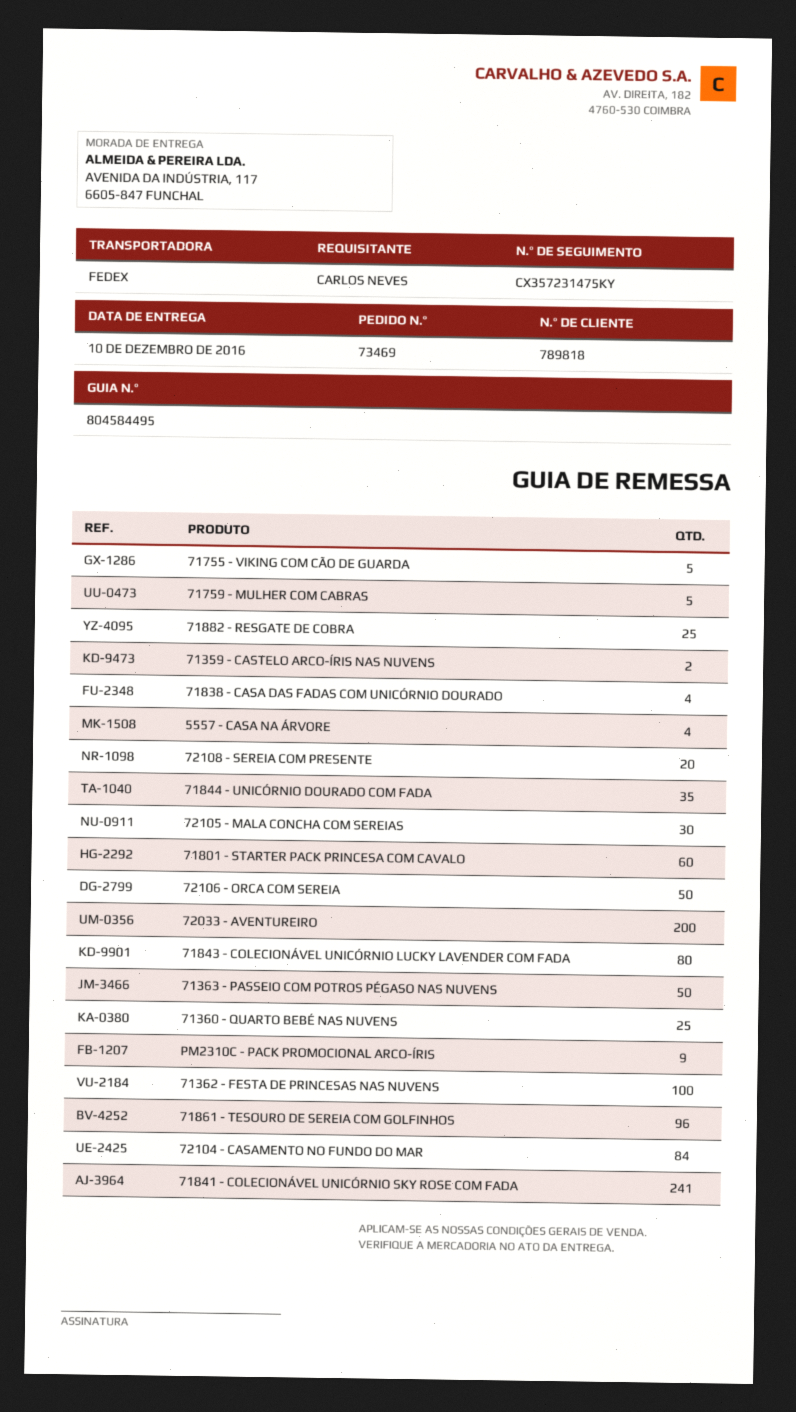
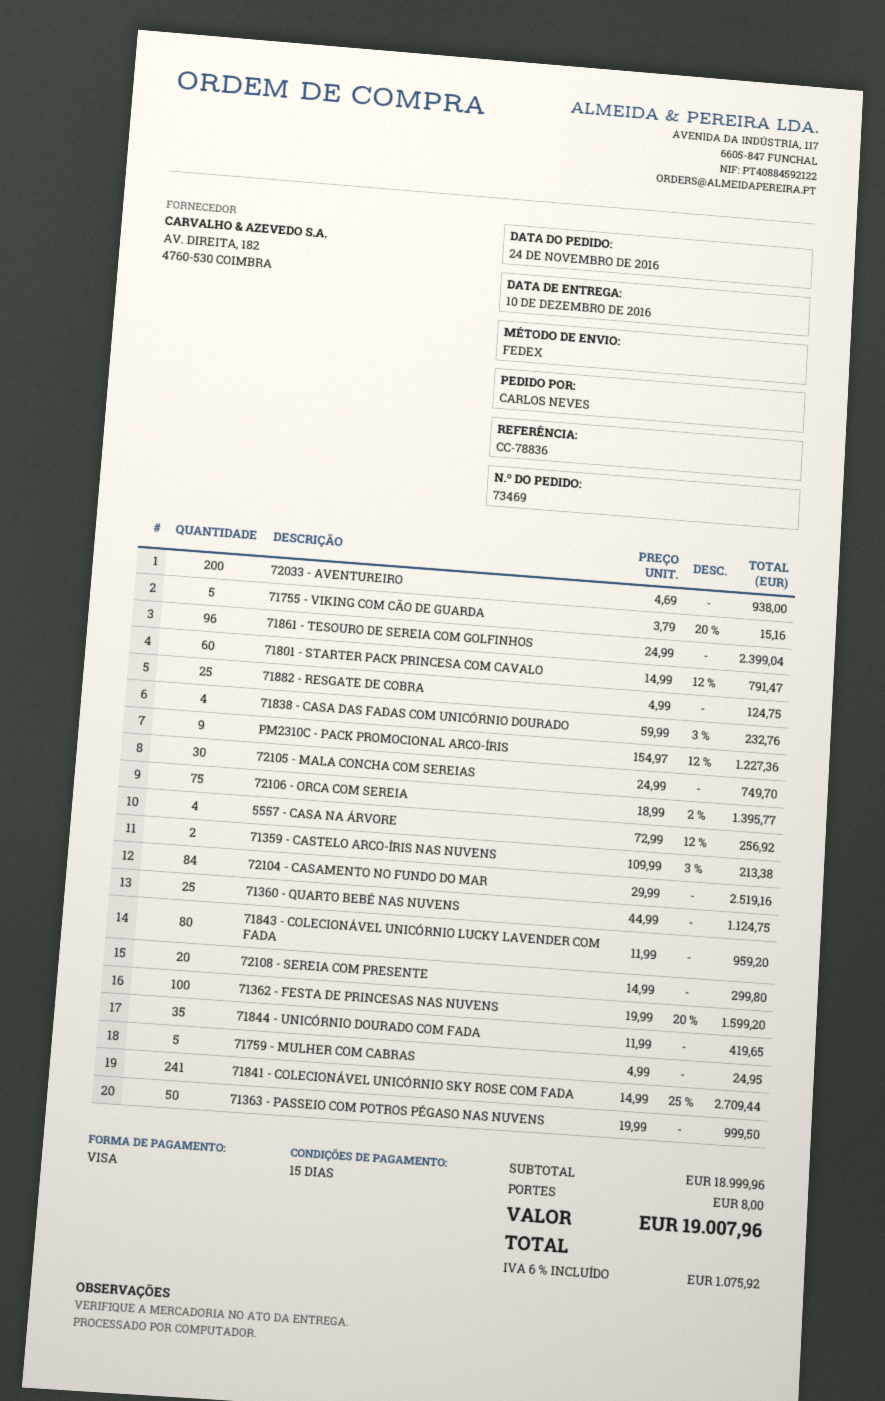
72106 - ORCA COM SEREIA: 50 -> 75

